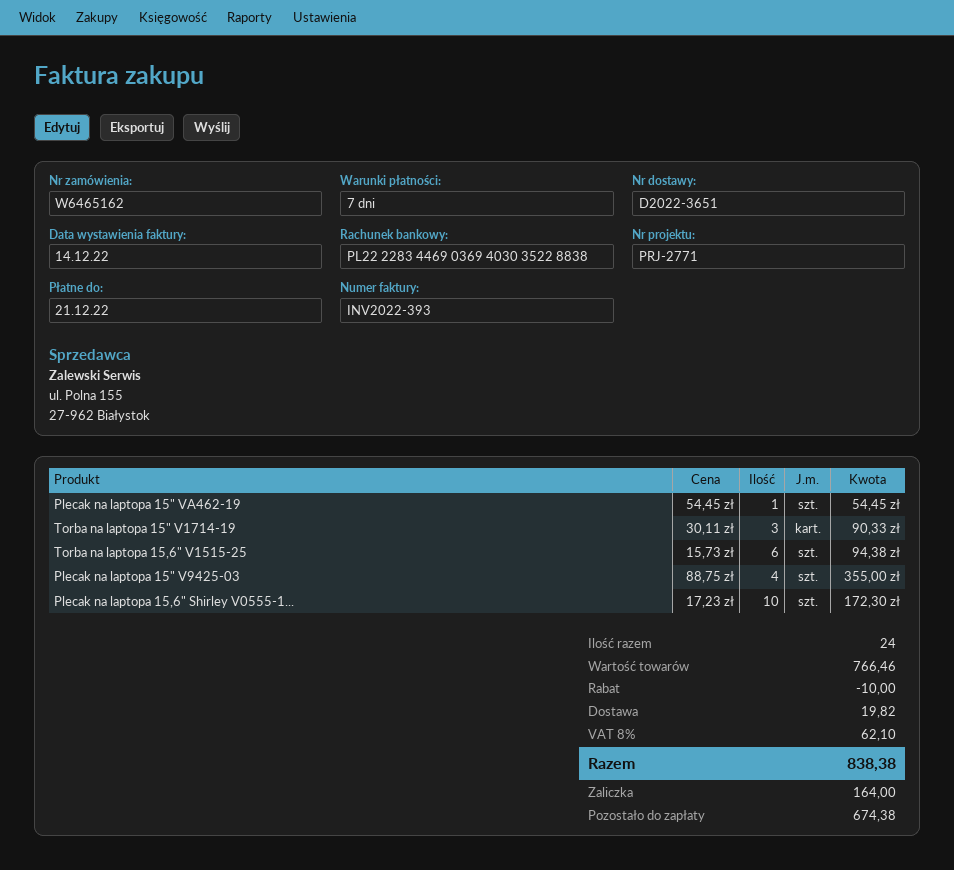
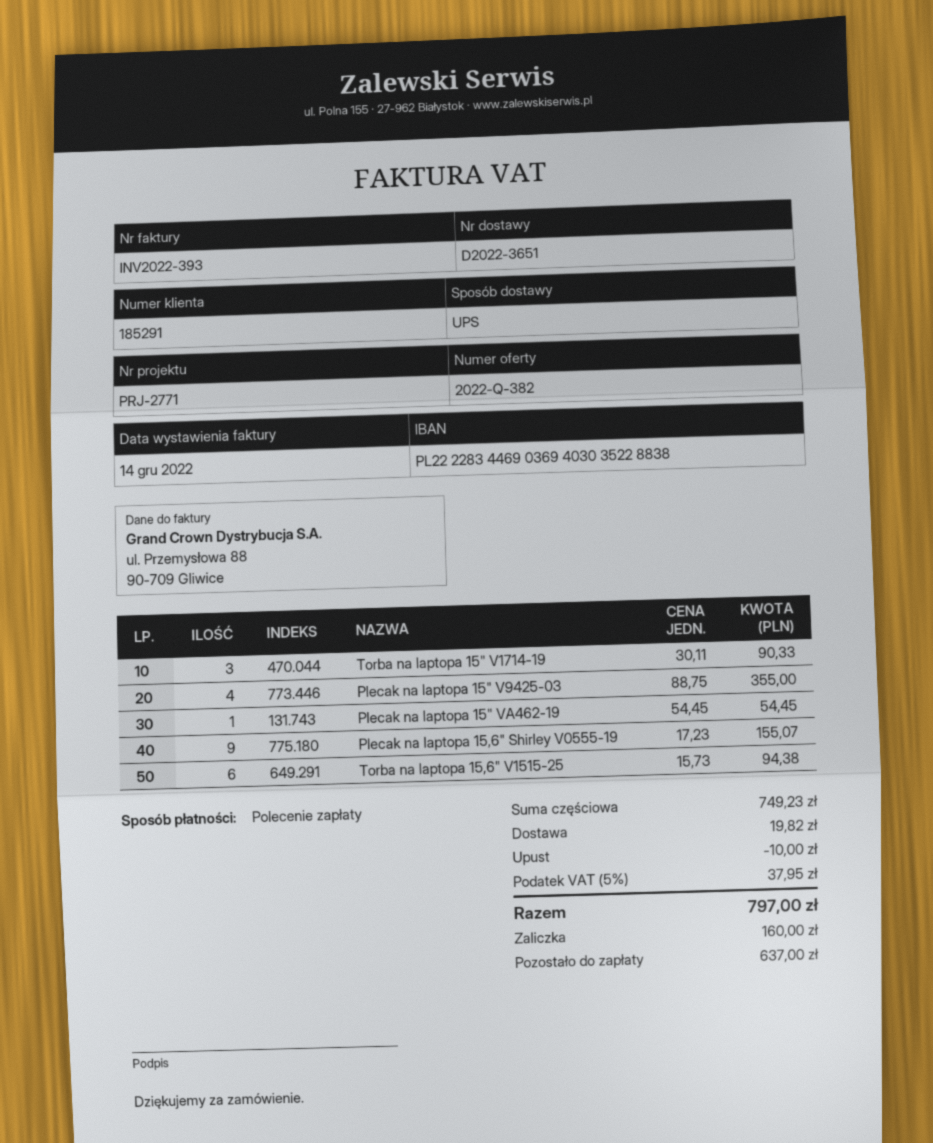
Plecak na laptopa 15,6" Shirley V0555-1...: 10 x 17.23 = 172.30 -> 9 x 17.23 = 155.07
subtotal: 766.46 -> 749.23
tax: 8% = 62.10 -> 5% = 37.95
total: 838.38 -> 797.00
deposit: 164.00 -> 160.00
balance: 674.38 -> 637.00

